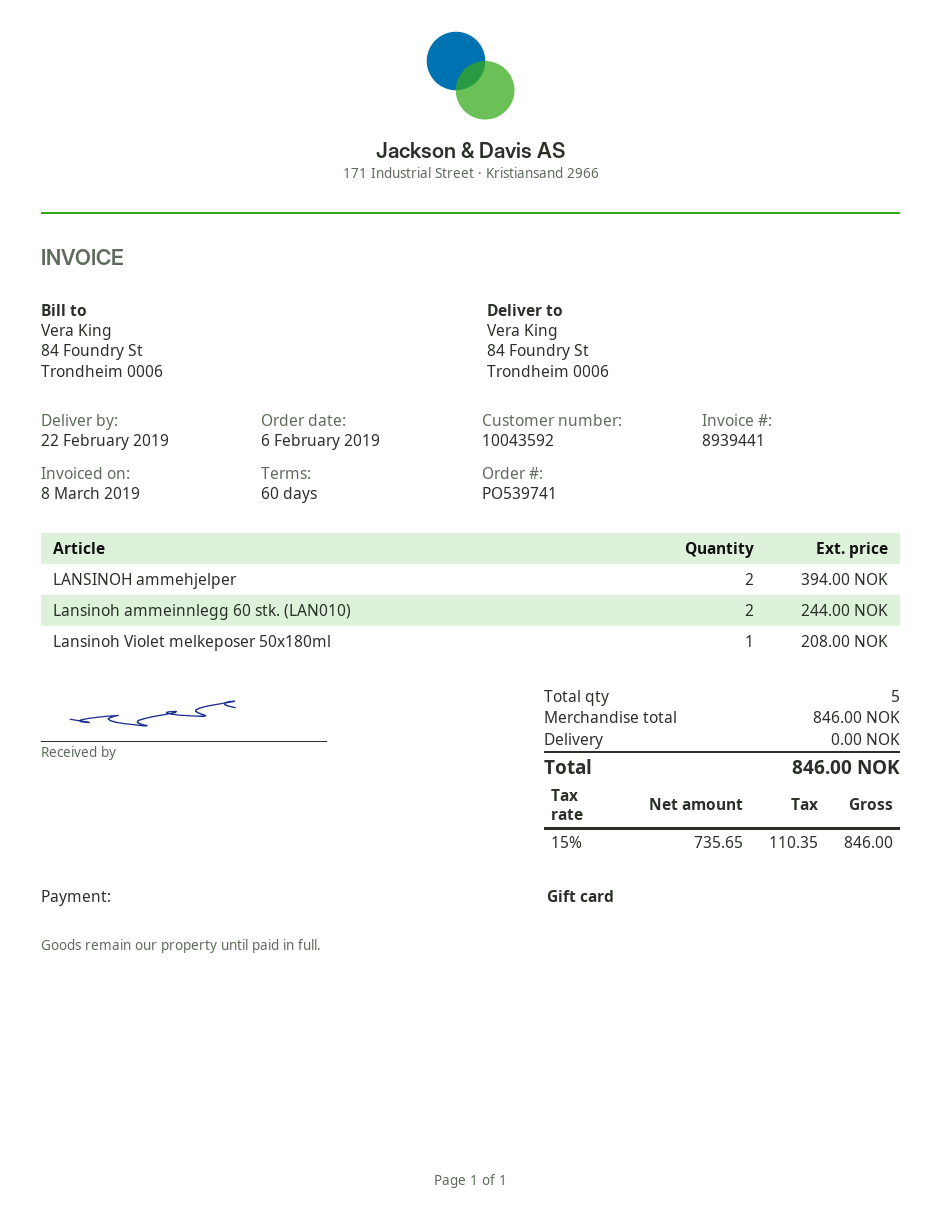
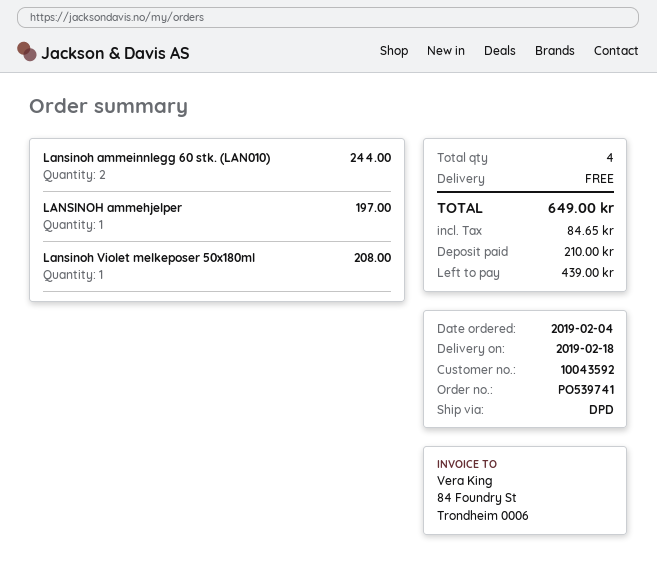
order date: 2019-02-06 -> 2019-02-04
delivery date: 2019-02-22 -> 2019-02-18
LANSINOH ammehjelper: 2 for 394.00 -> 1 for 197.00
total quantity: 5 -> 4
tax: 110.35 -> 84.65
total: 846.00 -> 649.00

